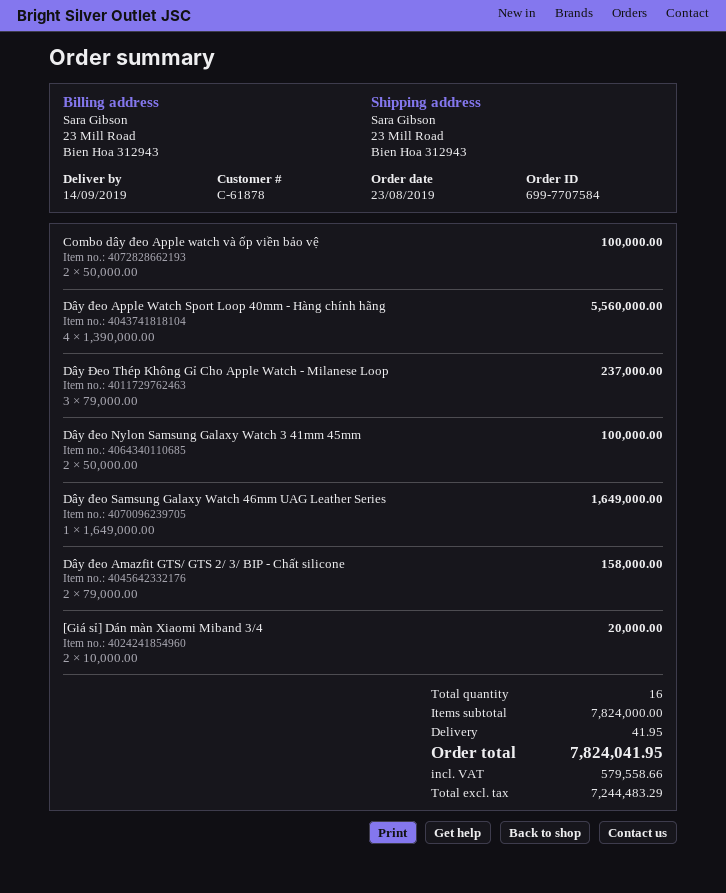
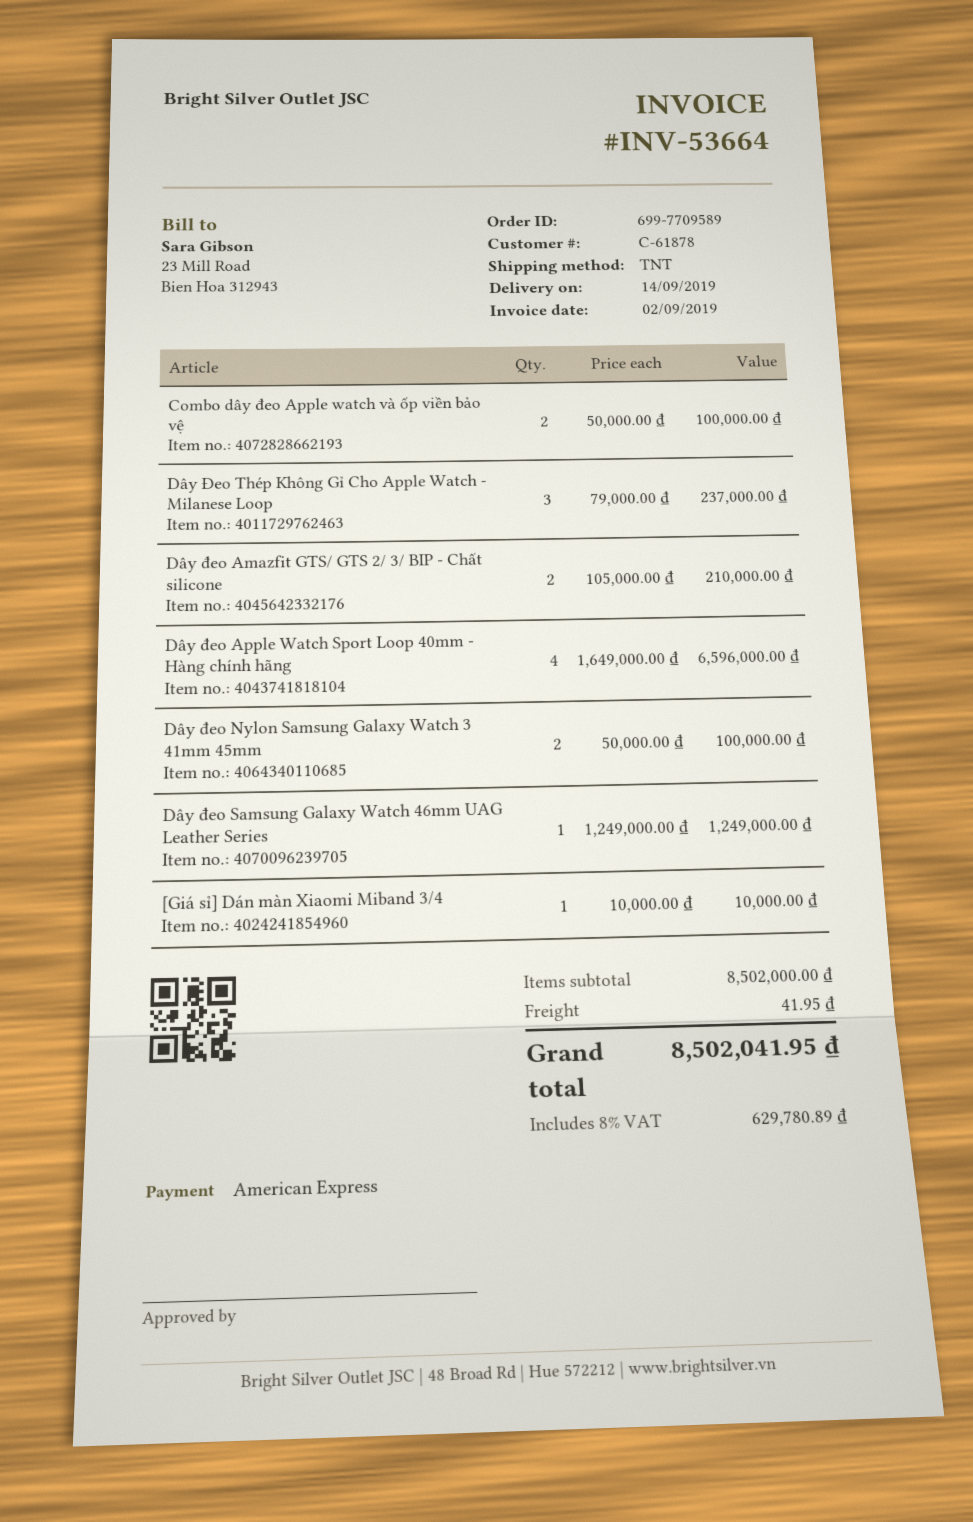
order number: 699-7707584 -> 699-7709589
Dây đeo Apple Watch Sport Loop 40mm - Hàng chính hãng: 4 x 1390000.00 = 5560000.00 -> 4 x 1649000.00 = 6596000.00
Dây đeo Samsung Galaxy Watch 46mm UAG Leather Series: 1 x 1649000.00 = 1649000.00 -> 1 x 1249000.00 = 1249000.00
Dây đeo Amazfit GTS/ GTS 2/ 3/ BIP - Chất silicone: 2 x 79000.00 = 158000.00 -> 2 x 105000.00 = 210000.00
[Giá sỉ] Dán màn Xiaomi Miband 3/4: 2 x 10000.00 = 20000.00 -> 1 x 10000.00 = 10000.00
subtotal: 7824000.00 -> 8502000.00
tax: 579558.66 -> 629780.89
total: 7824041.95 -> 8502041.95

